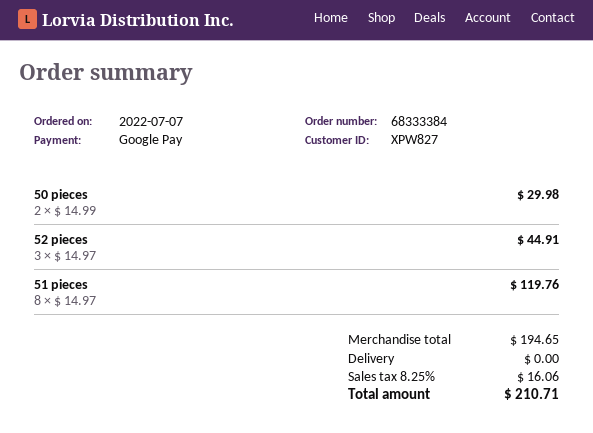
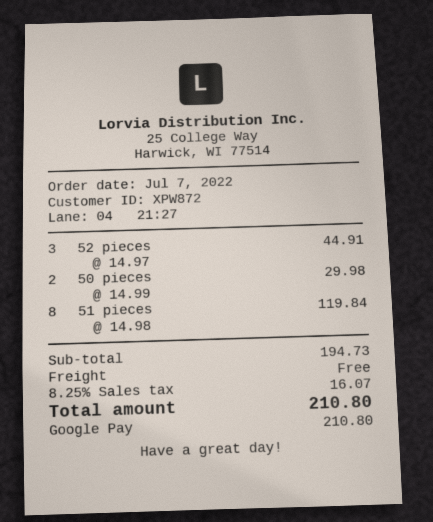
customer number: XPW827 -> XPW872
51 pieces: 8 x 14.97 = 119.76 -> 8 x 14.98 = 119.84
subtotal: 194.65 -> 194.73
tax: 8.25% = 16.06 -> 8.25% = 16.07
total: 210.71 -> 210.80

